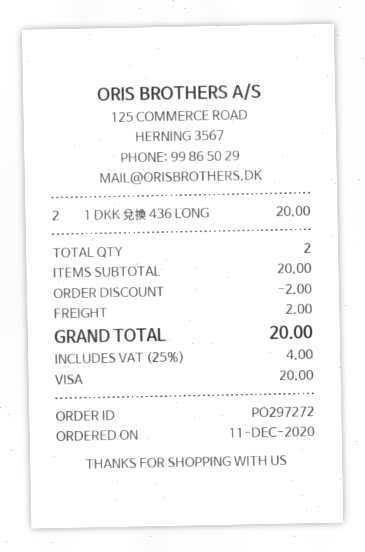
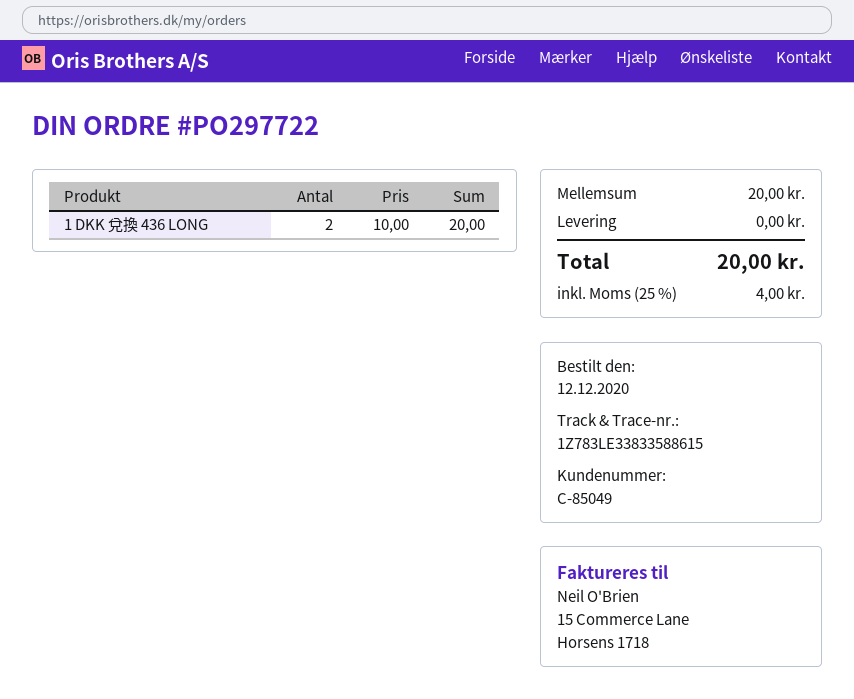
order number: PO297272 -> PO297722
order date: 2020-12-11 -> 2020-12-12
discount: 2.00 -> none
shipping: 2.00 -> 0.00

